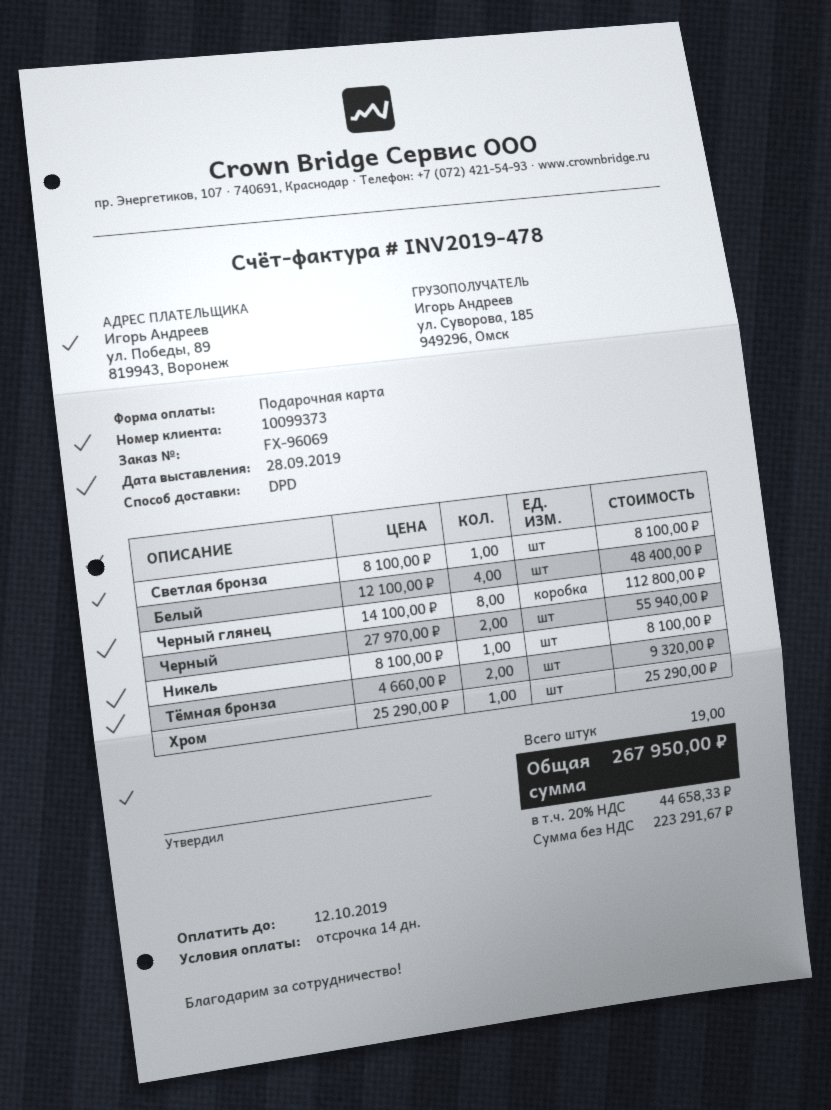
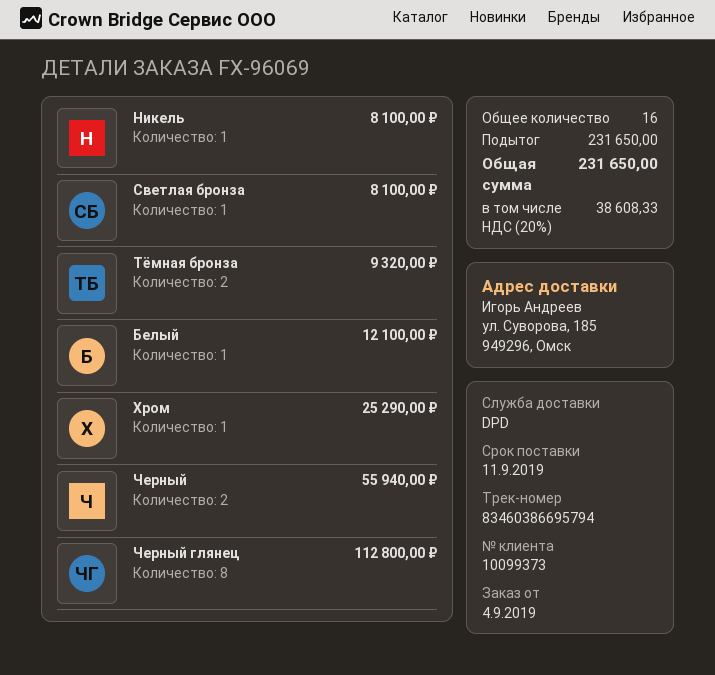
Белый: 4 for 48400.00 -> 1 for 12100.00
total quantity: 19 -> 16
tax: 20% = 44658.33 -> 20% = 38608.33
total: 267950.00 -> 231650.00

